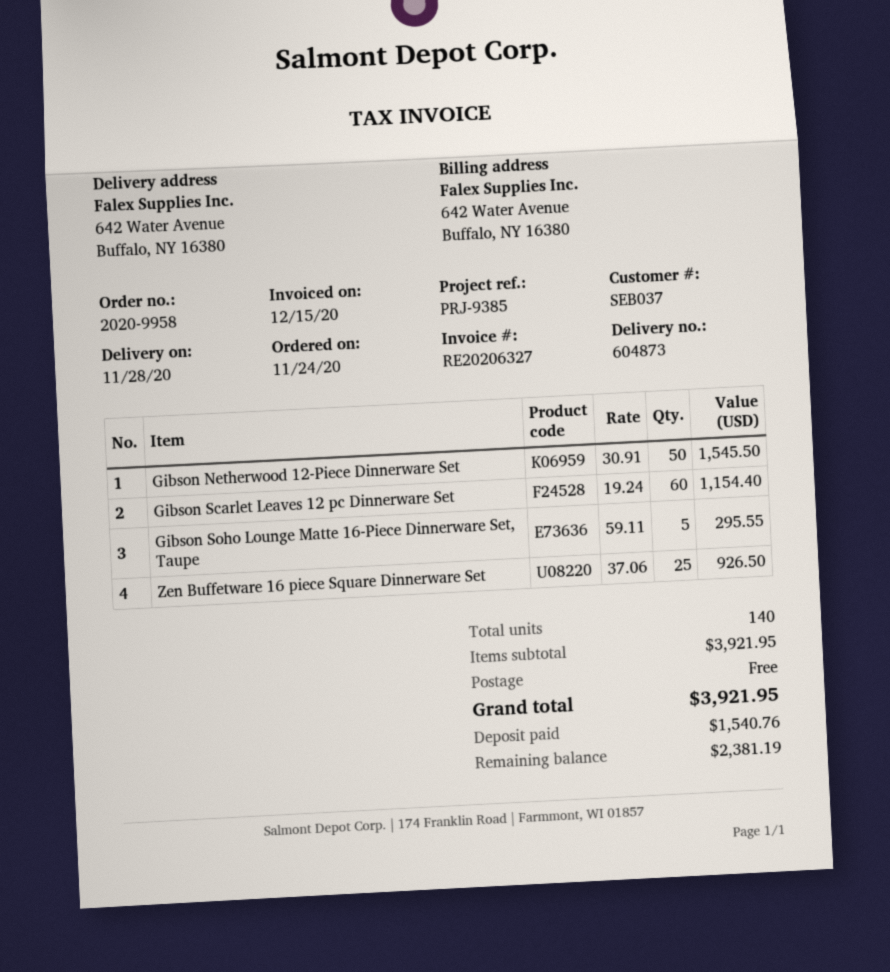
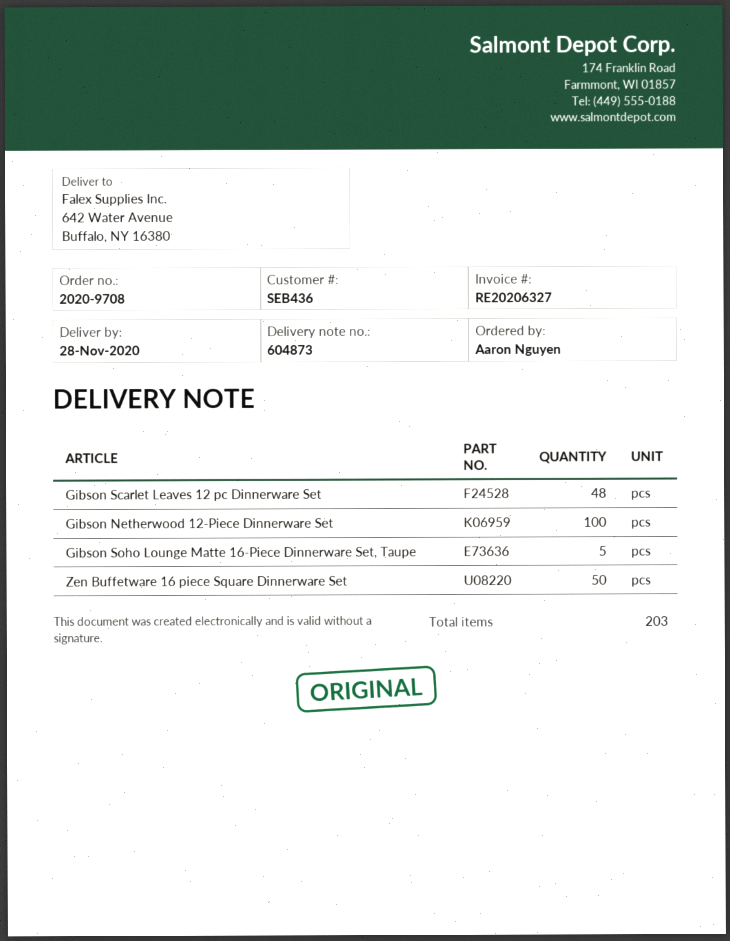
order number: 2020-9958 -> 2020-9708
customer number: SEB037 -> SEB436
Gibson Netherwood 12-Piece Dinnerware Set: 50 -> 100
Gibson Scarlet Leaves 12 pc Dinnerware Set: 60 -> 48
Zen Buffetware 16 piece Square Dinnerware Set: 25 -> 50
total quantity: 140 -> 203

